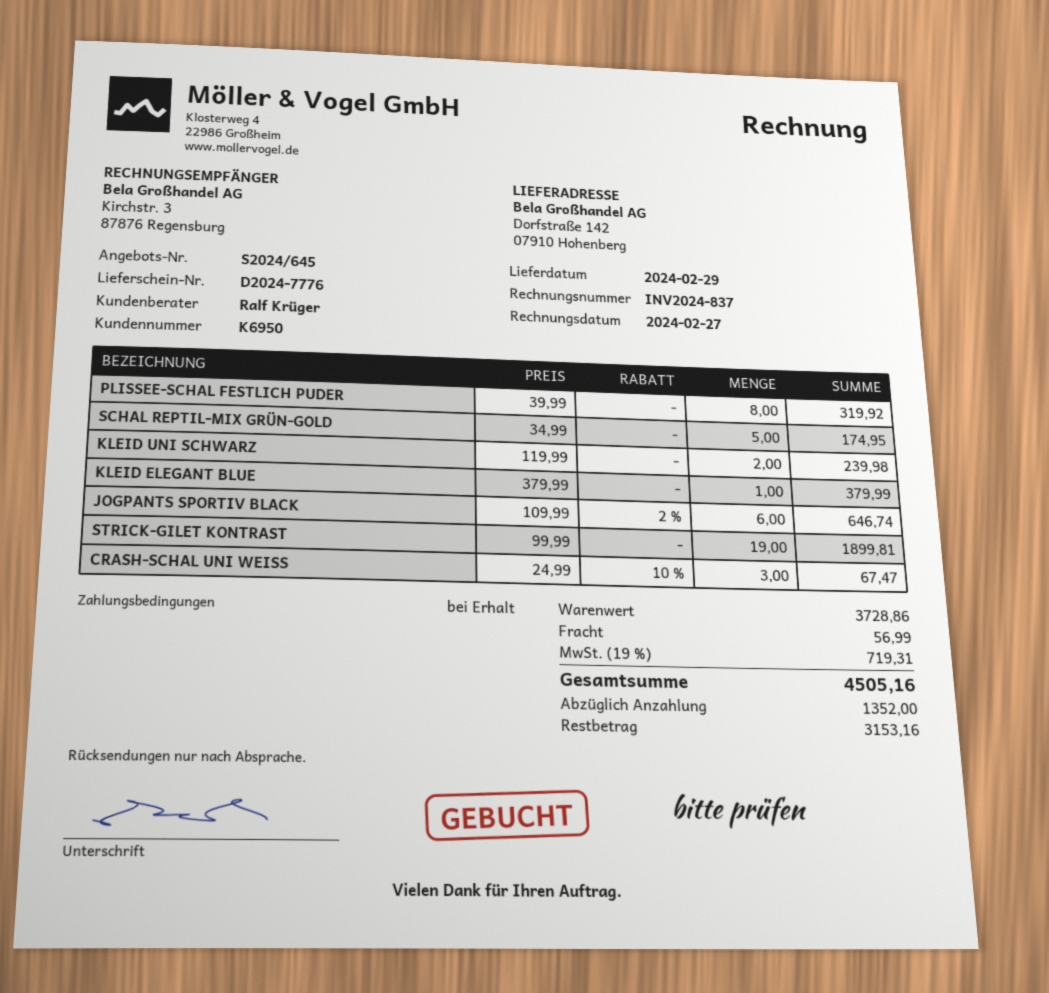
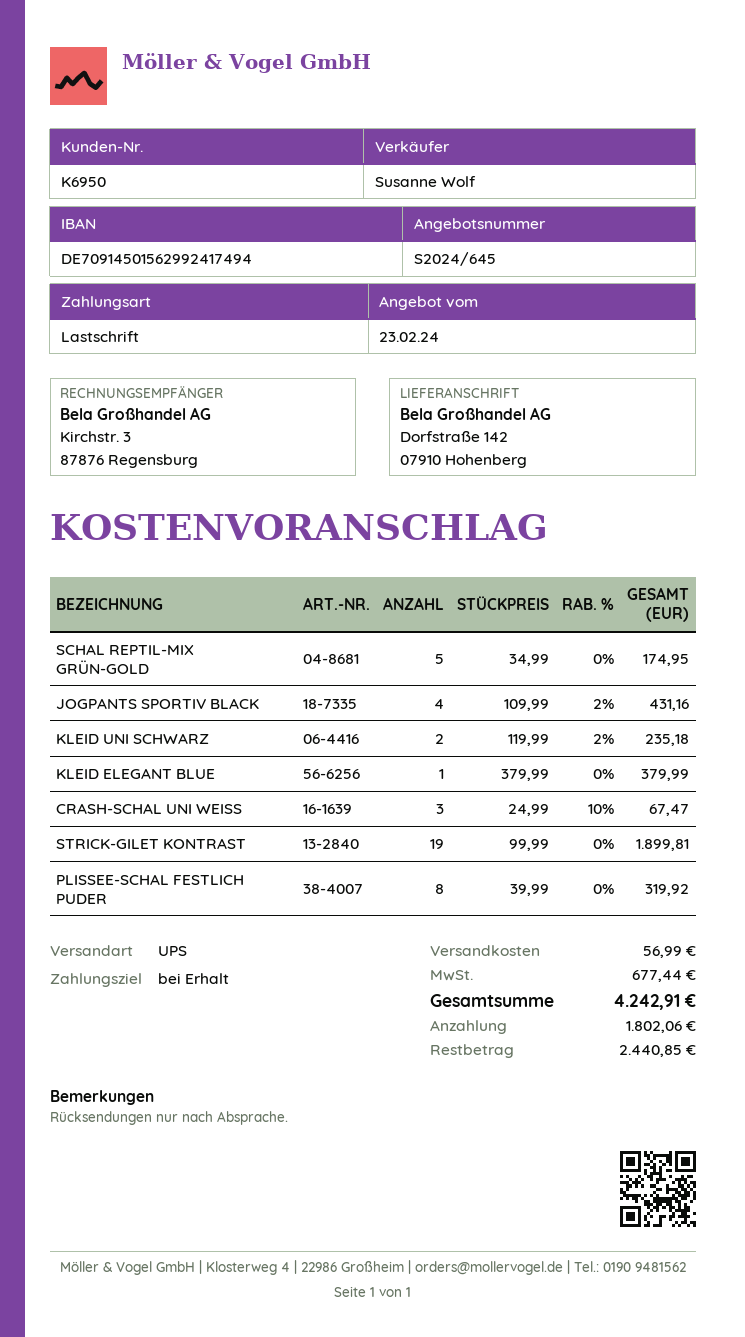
sales rep: Ralf Krüger -> Susanne Wolf
KLEID UNI SCHWARZ: 2 x 119.99 = 239.98 -> 2 x 119.99 - 2% = 235.18
JOGPANTS SPORTIV BLACK: 6 x 109.99 - 2% = 646.74 -> 4 x 109.99 - 2% = 431.16
tax: 719.31 -> 677.44
total: 4505.16 -> 4242.91
deposit: 1352.00 -> 1802.06
balance: 3153.16 -> 2440.85

